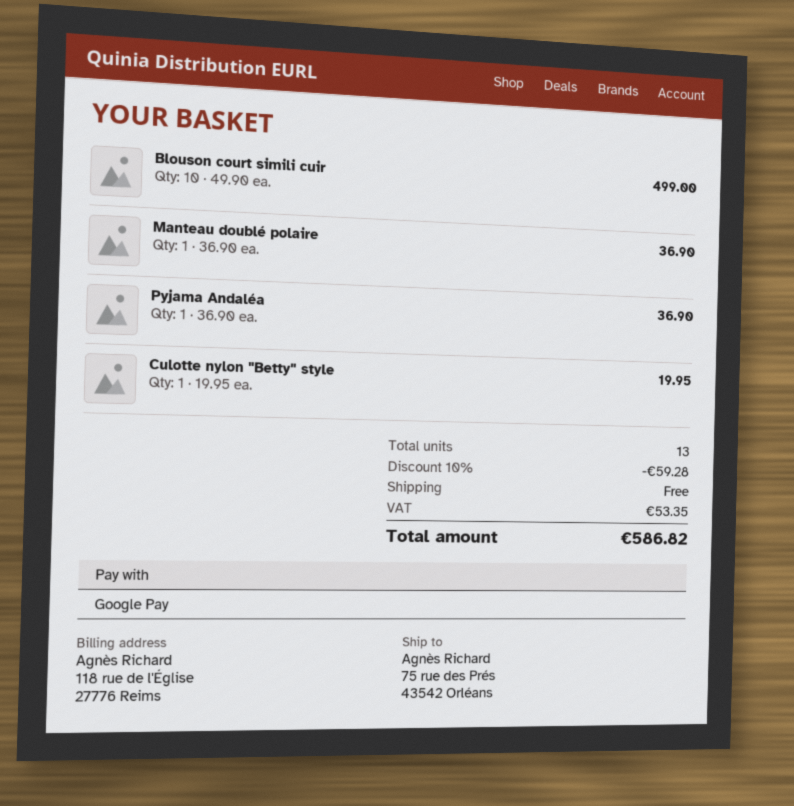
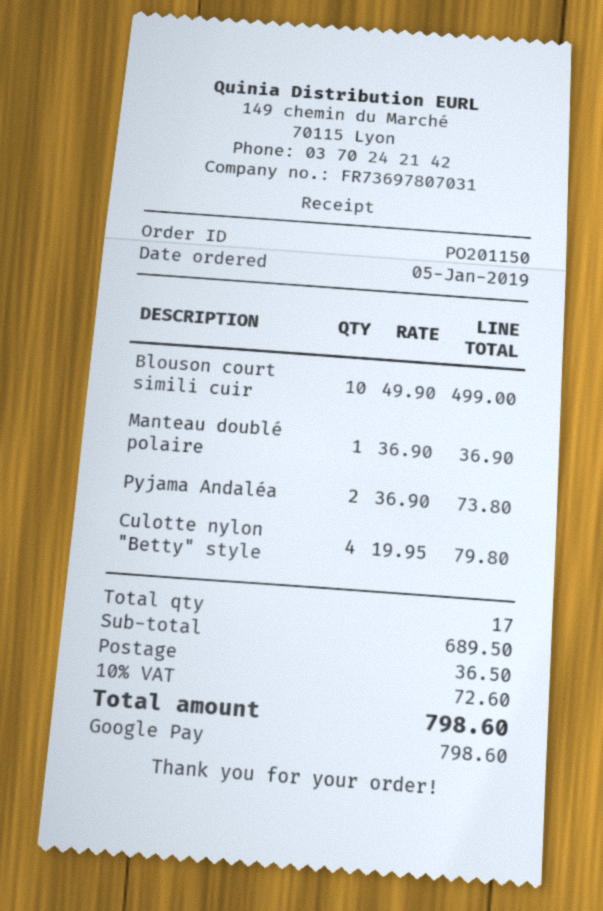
Pyjama Andaléa: 1 x 36.90 = 36.90 -> 2 x 36.90 = 73.80
Culotte nylon "Betty" style: 1 x 19.95 = 19.95 -> 4 x 19.95 = 79.80
total quantity: 13 -> 17
discount: 10% = 59.28 -> none
shipping: 0.00 -> 36.50
tax: 53.35 -> 72.60
total: 586.82 -> 798.60

